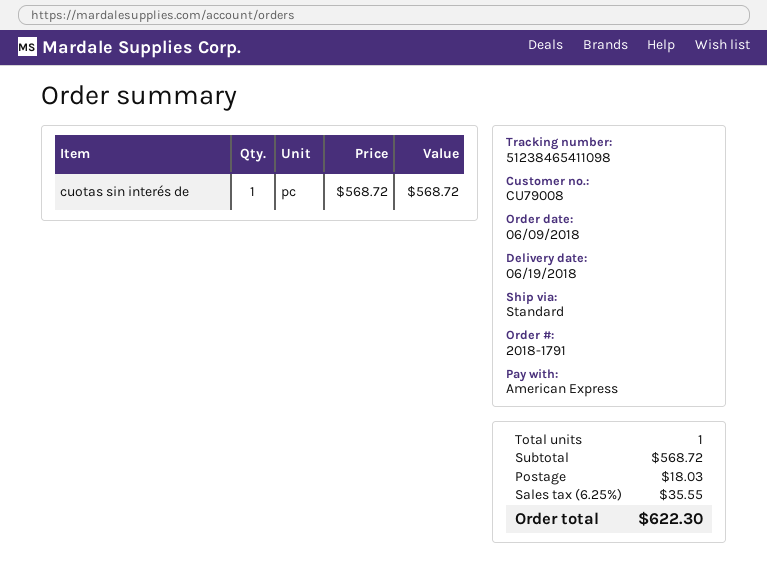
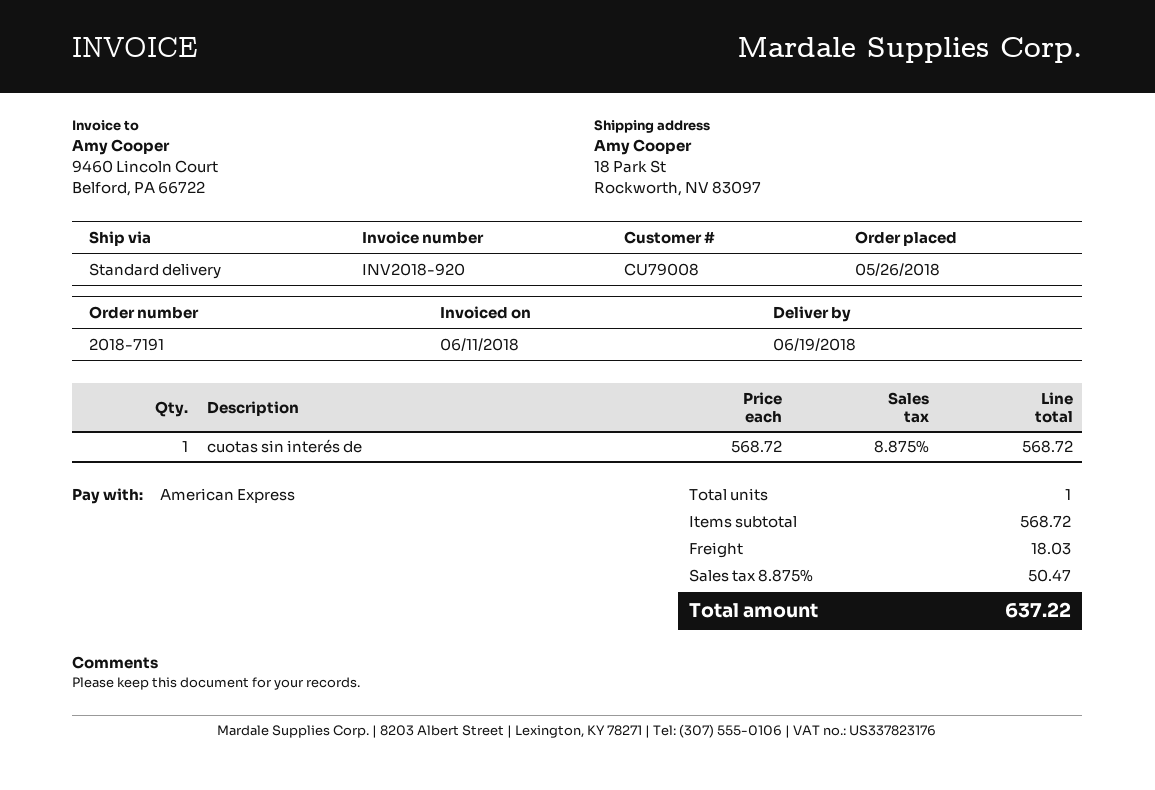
order number: 2018-1791 -> 2018-7191
order date: 2018-06-09 -> 2018-05-26
tax: 6.25% = 35.55 -> 8.875% = 50.47
total: 622.30 -> 637.22

